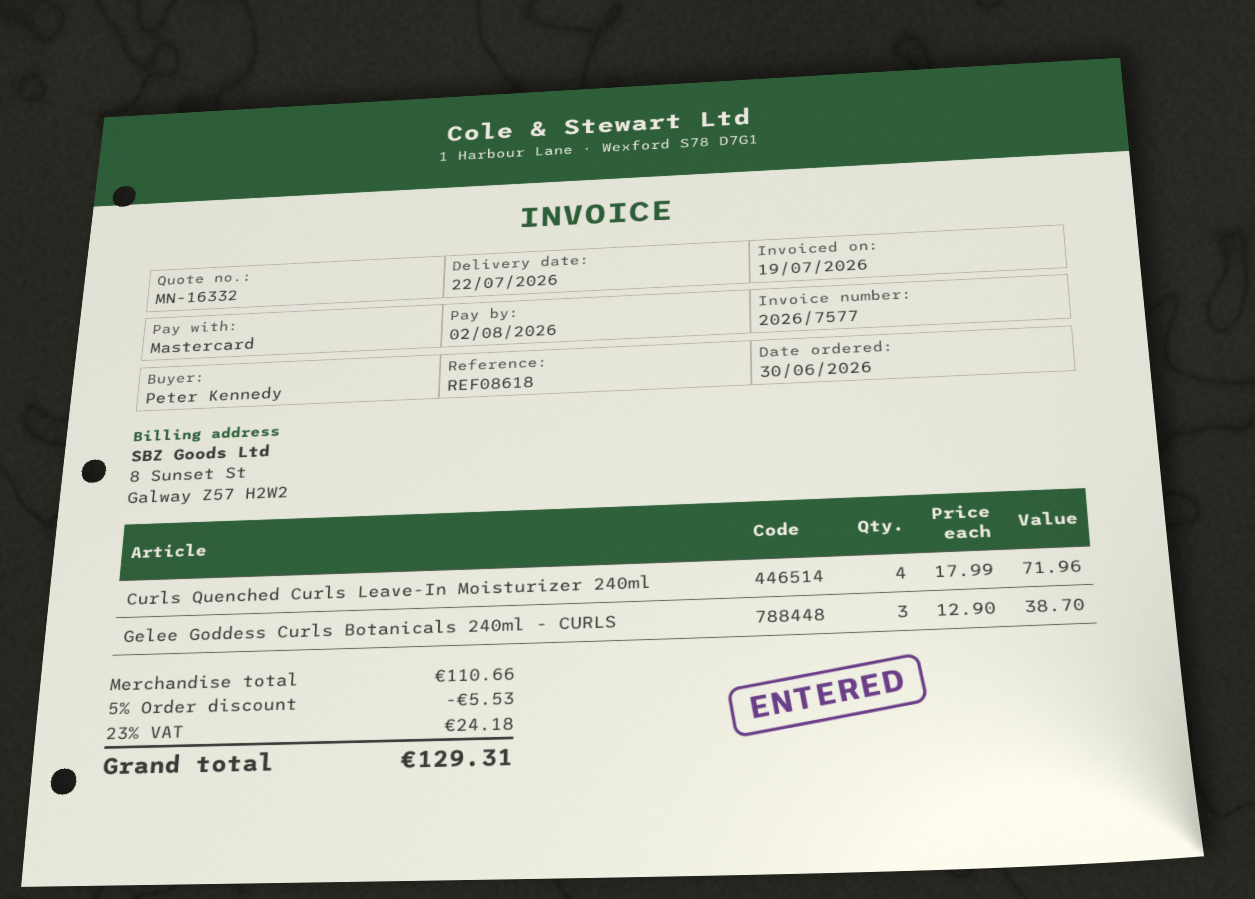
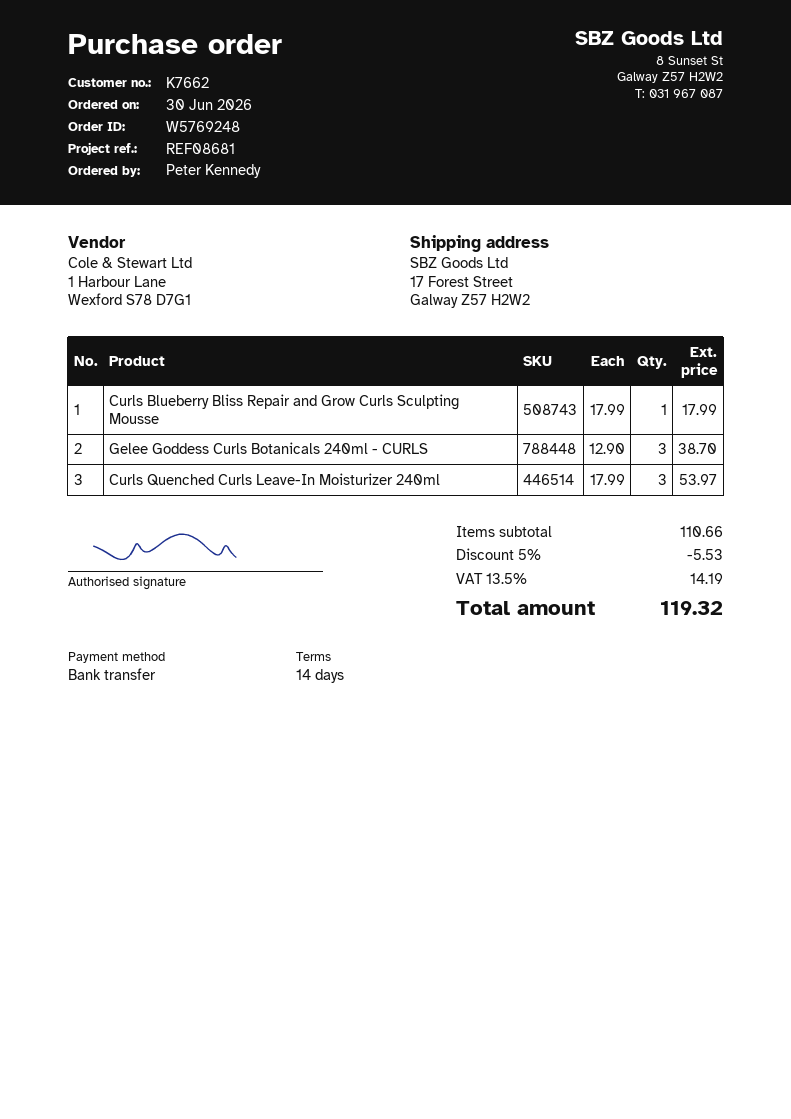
reference: REF08618 -> REF08681
payment method: Mastercard -> bank transfer
Curls Quenched Curls Leave-In Moisturizer 240ml: 4 x 17.99 = 71.96 -> 3 x 17.99 = 53.97
Curls Blueberry Bliss Repair and Grow Curls Sculpting Mousse: none -> 1 x 17.99 = 17.99
tax: 23% = 24.18 -> 13.5% = 14.19
total: 129.31 -> 119.32

